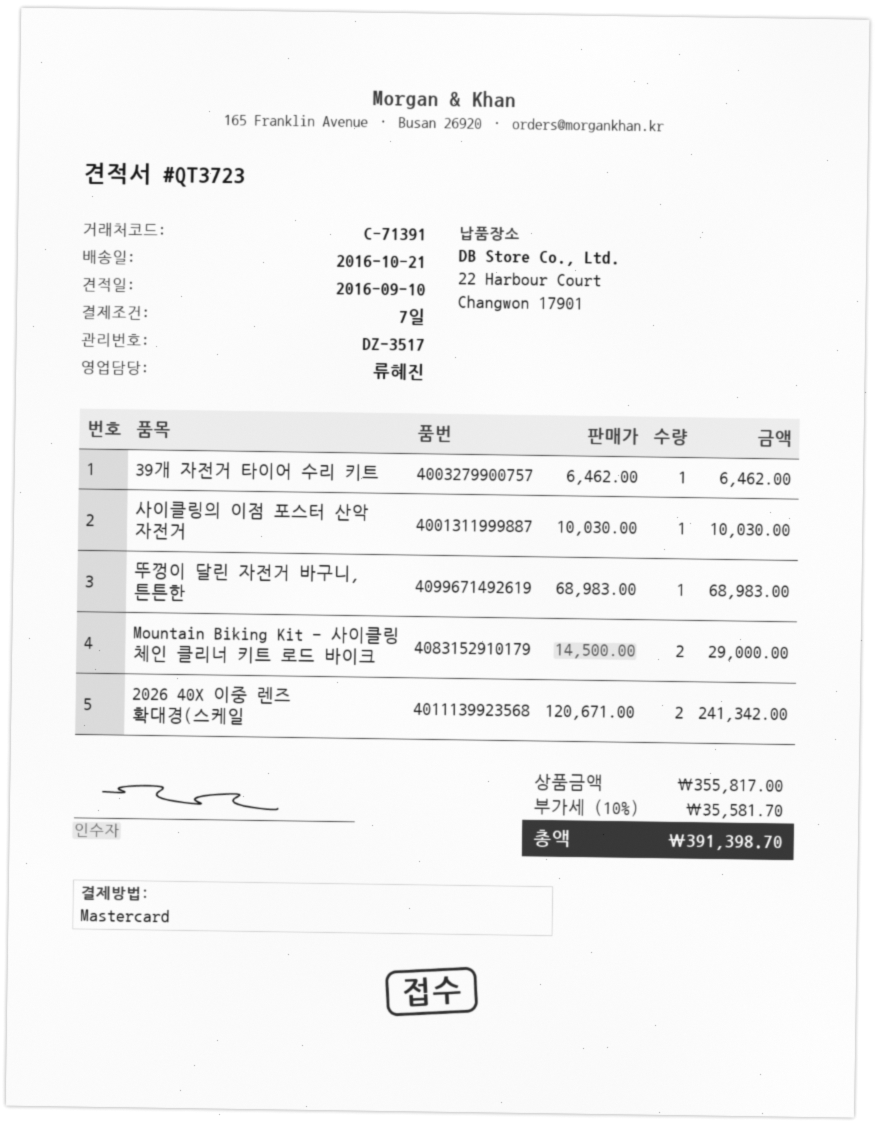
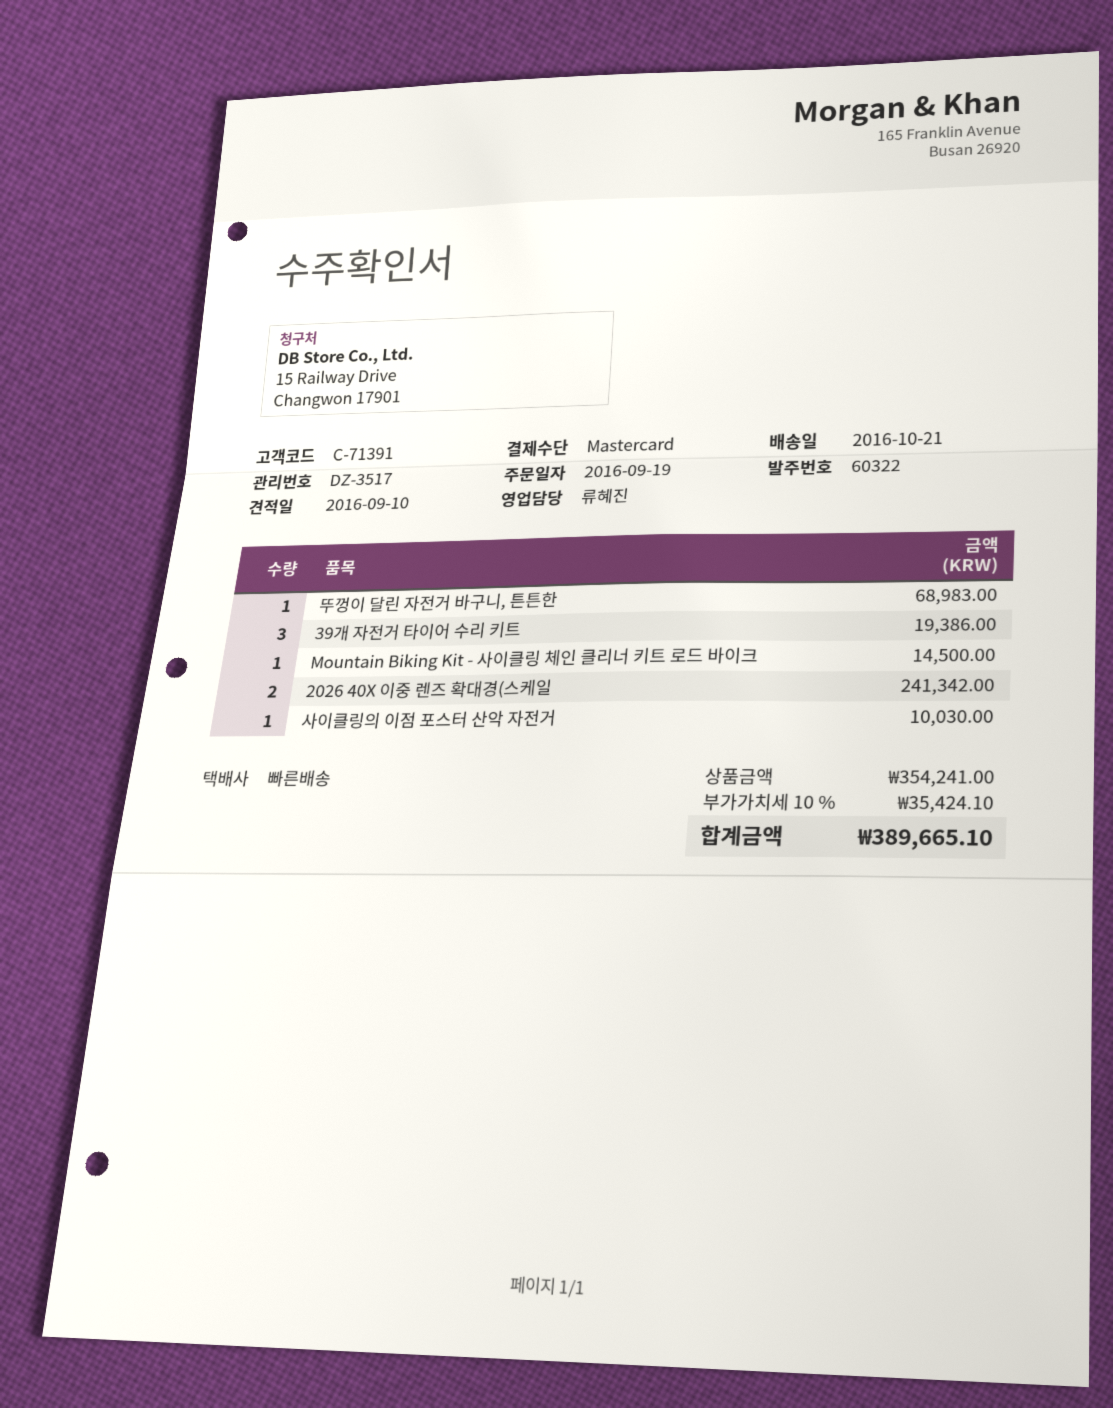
39개 자전거 타이어 수리 키트: 1 for 6462.00 -> 3 for 19386.00
Mountain Biking Kit - 사이클링 체인 클리너 키트 로드 바이크: 2 for 29000.00 -> 1 for 14500.00
subtotal: 355817.00 -> 354241.00
tax: 10% = 35581.70 -> 10% = 35424.10
total: 391398.70 -> 389665.10

